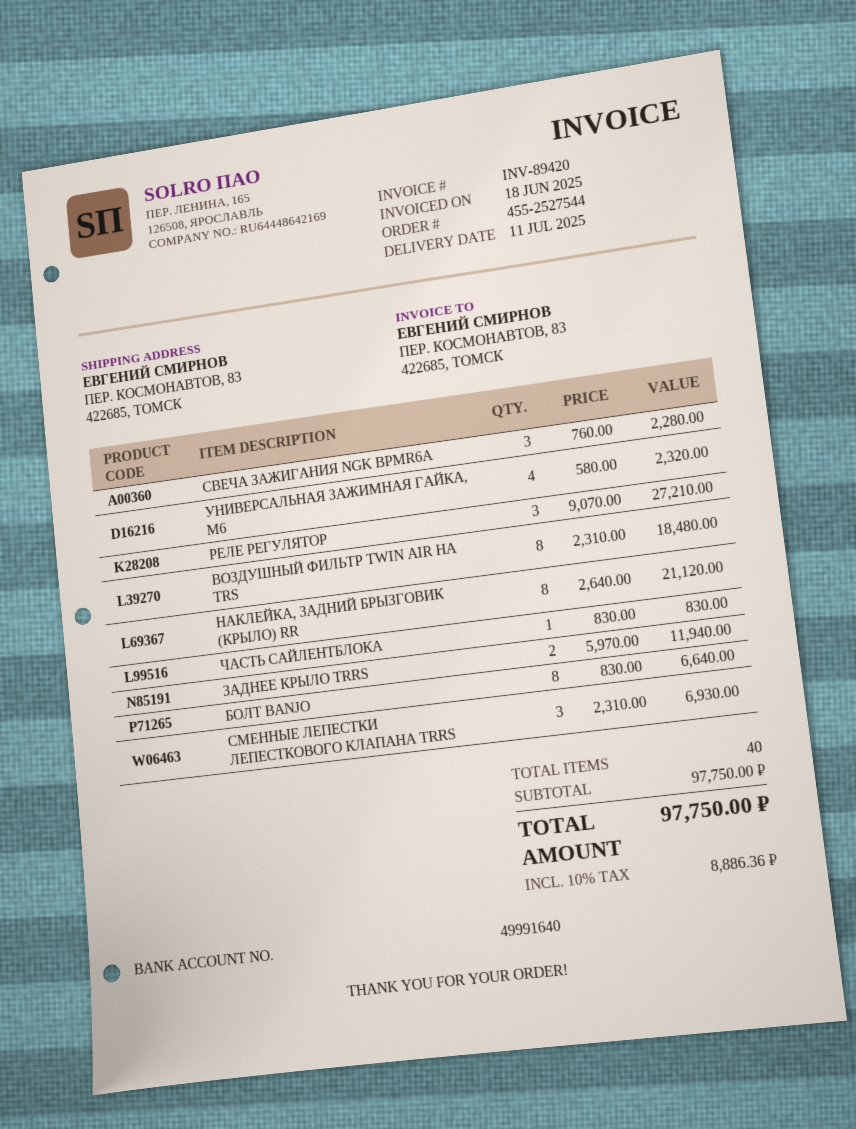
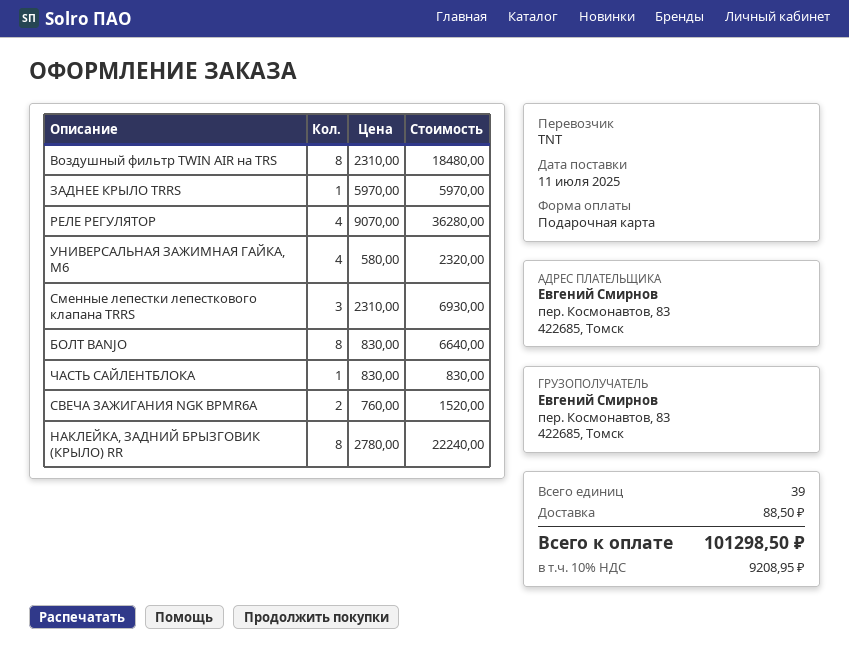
СВЕЧА ЗАЖИГАНИЯ NGK BPMR6A: 3 x 760.00 = 2280.00 -> 2 x 760.00 = 1520.00
РЕЛЕ РЕГУЛЯТОР: 3 x 9070.00 = 27210.00 -> 4 x 9070.00 = 36280.00
НАКЛЕЙКА, ЗАДНИЙ БРЫЗГОВИК (КРЫЛО) RR: 8 x 2640.00 = 21120.00 -> 8 x 2780.00 = 22240.00
ЗАДНЕЕ КРЫЛО TRRS: 2 x 5970.00 = 11940.00 -> 1 x 5970.00 = 5970.00
total quantity: 40 -> 39
shipping: none -> 88.50
tax: 10% = 8886.36 -> 10% = 9208.95
total: 97750.00 -> 101298.50

